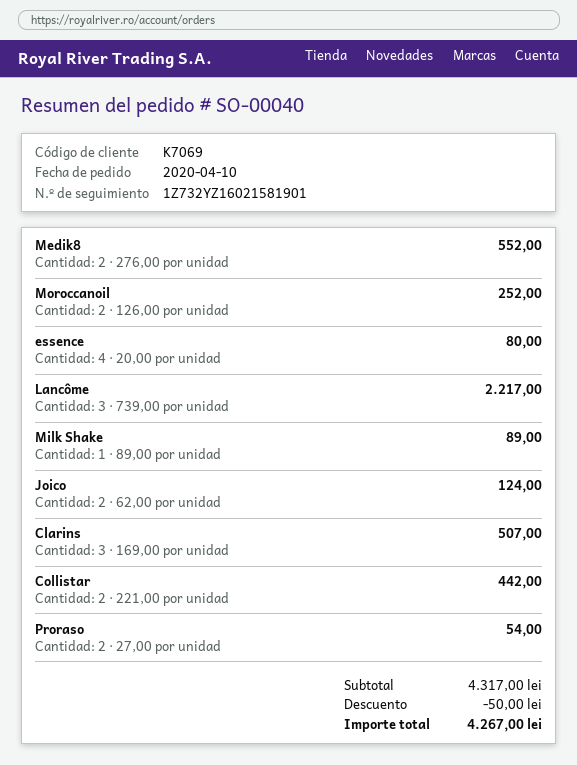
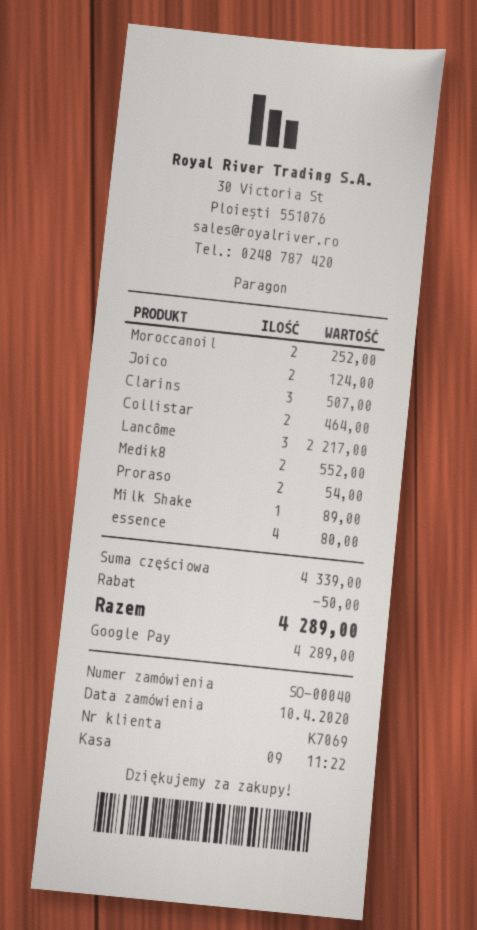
Collistar: 2 for 442.00 -> 2 for 464.00
subtotal: 4317.00 -> 4339.00
total: 4267.00 -> 4289.00

